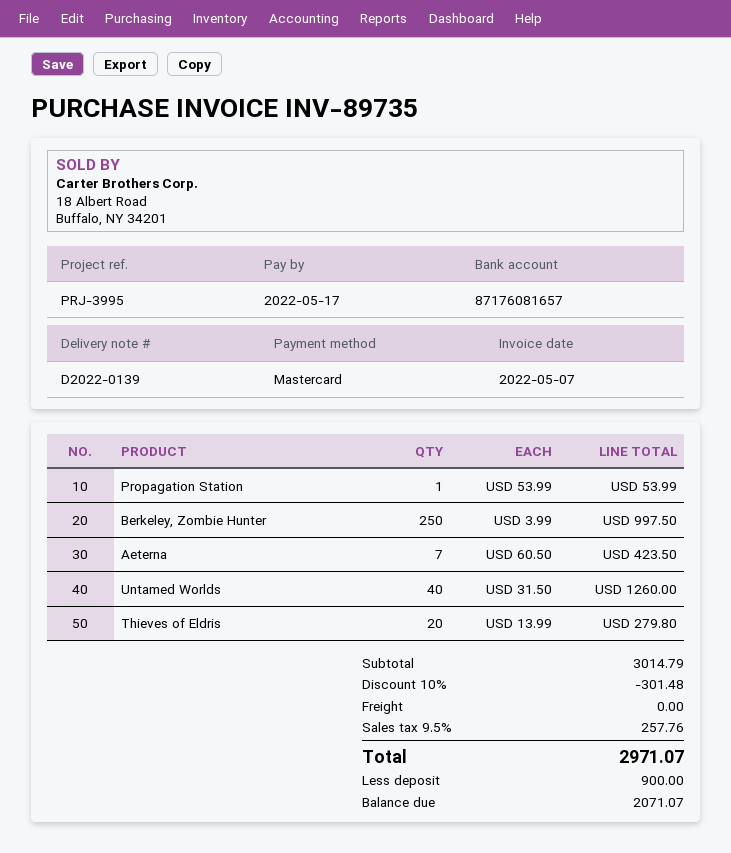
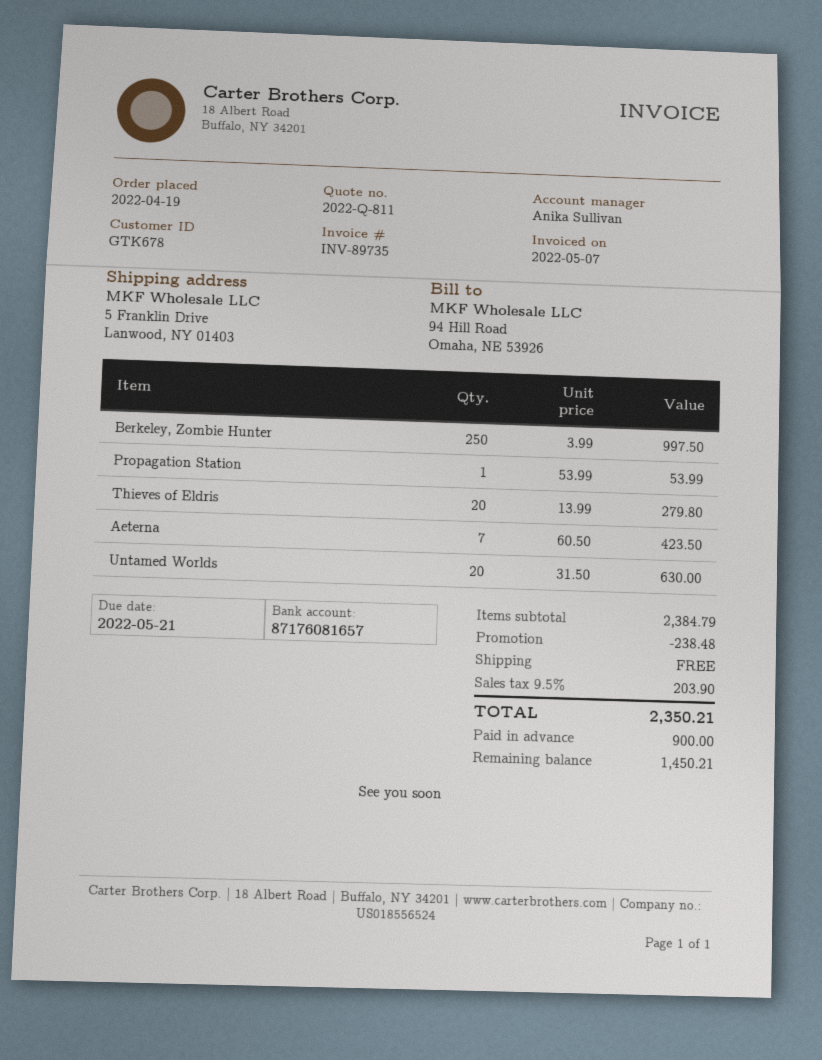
due date: 2022-05-17 -> 2022-05-21
Untamed Worlds: 40 x 31.50 = 1260.00 -> 20 x 31.50 = 630.00
subtotal: 3014.79 -> 2384.79
discount: 301.48 -> 238.48
tax: 9.5% = 257.76 -> 9.5% = 203.90
total: 2971.07 -> 2350.21
balance: 2071.07 -> 1450.21

